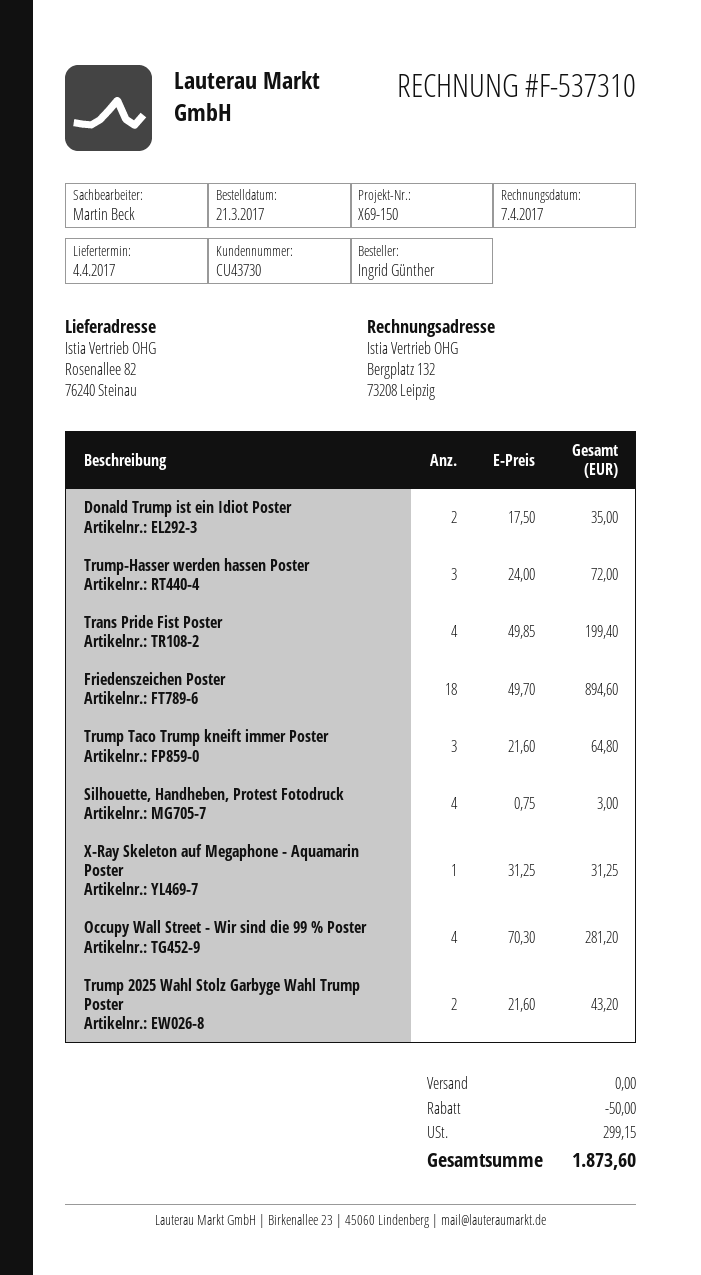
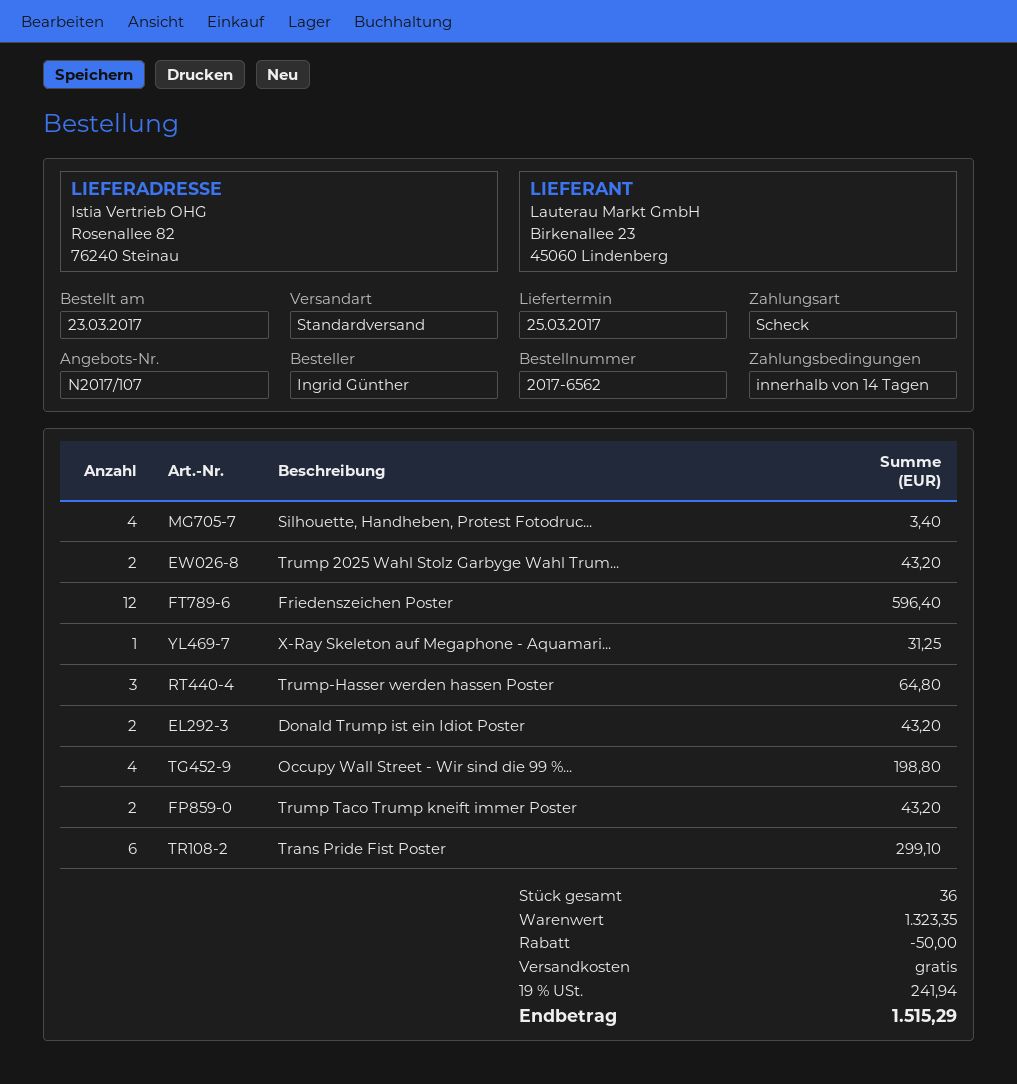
order date: 2017-03-21 -> 2017-03-23
delivery date: 2017-04-04 -> 2017-03-25
Donald Trump ist ein Idiot Poster: 2 for 35.00 -> 2 for 43.20
Trump-Hasser werden hassen Poster: 3 for 72.00 -> 3 for 64.80
Trans Pride Fist Poster: 4 for 199.40 -> 6 for 299.10
Friedenszeichen Poster: 18 for 894.60 -> 12 for 596.40
Trump Taco Trump kneift immer Poster: 3 for 64.80 -> 2 for 43.20
Silhouette, Handheben, Protest Fotodruck: 4 for 3.00 -> 4 for 3.40
Occupy Wall Street - Wir sind die 99 % Poster: 4 for 281.20 -> 4 for 198.80
tax: 299.15 -> 241.94
total: 1873.60 -> 1515.29

